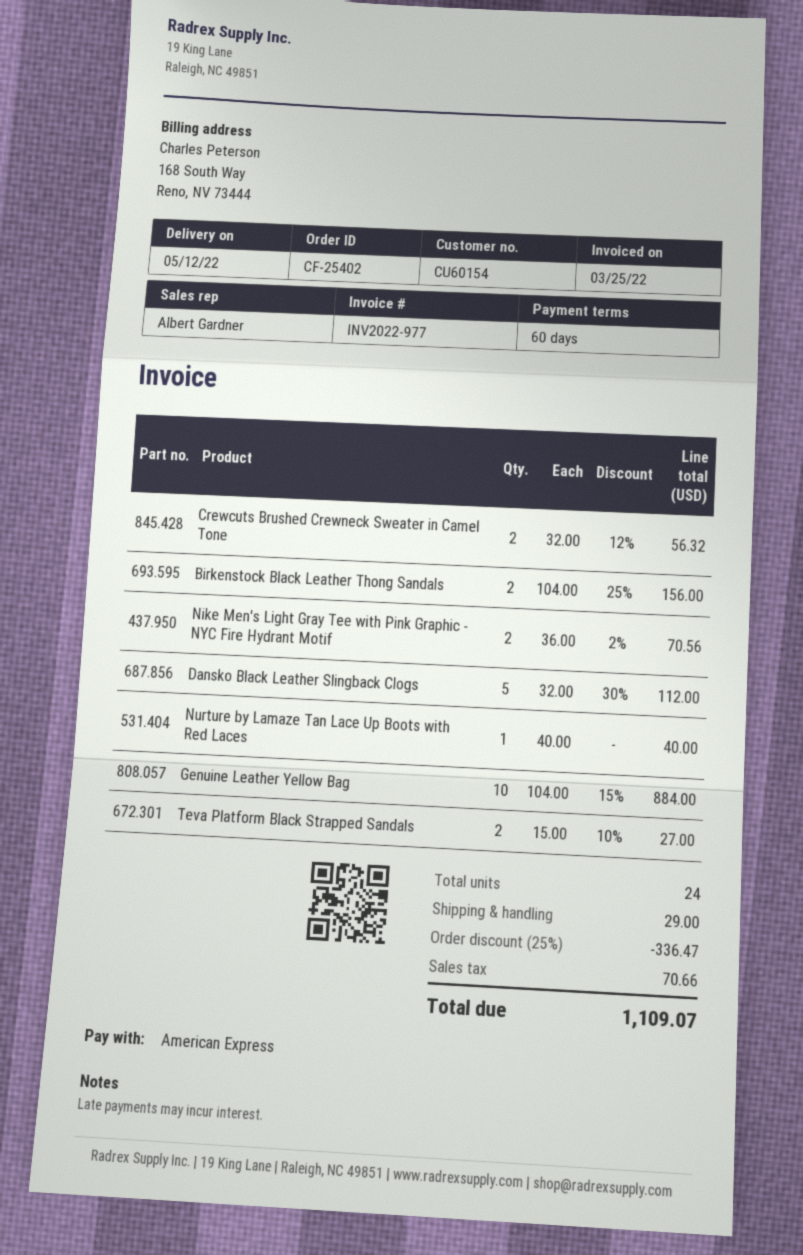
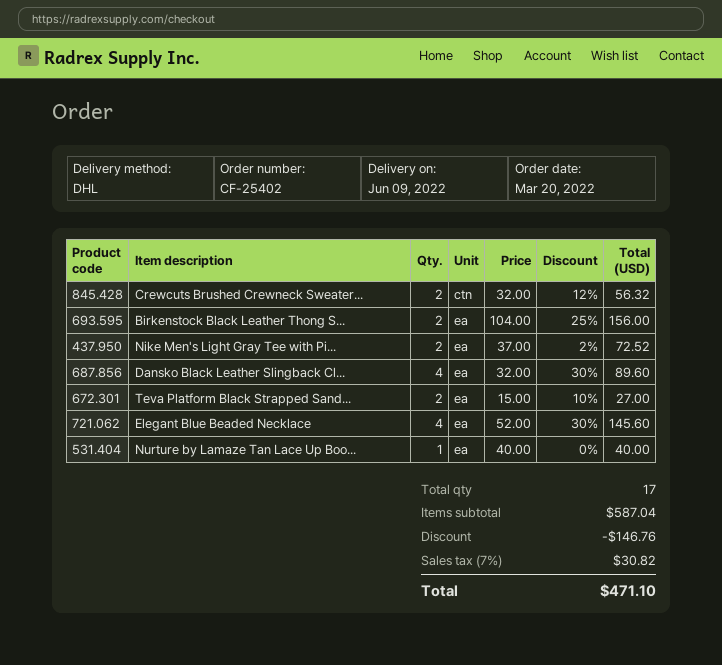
delivery date: 2022-05-12 -> 2022-06-09
Nike Men's Light Gray Tee with Pink Graphic - NYC Fire Hydrant Motif: 2 x 36.00 - 2% = 70.56 -> 2 x 37.00 - 2% = 72.52
Dansko Black Leather Slingback Clogs: 5 x 32.00 - 30% = 112.00 -> 4 x 32.00 - 30% = 89.60
Genuine Leather Yellow Bag: 10 x 104.00 - 15% = 884.00 -> none
Elegant Blue Beaded Necklace: none -> 4 x 52.00 - 30% = 145.60
total quantity: 24 -> 17
discount: 336.47 -> 146.76
shipping: 29.00 -> none
tax: 70.66 -> 30.82
total: 1109.07 -> 471.10

